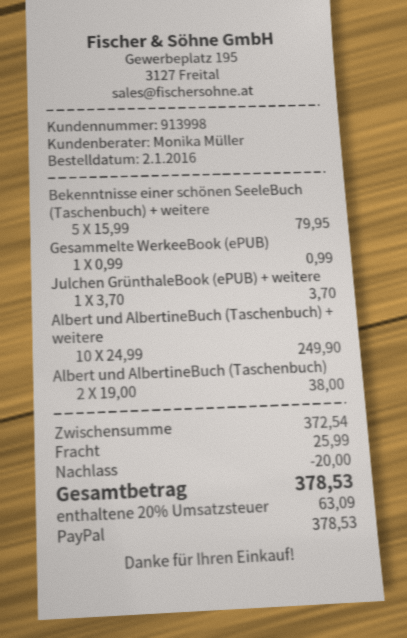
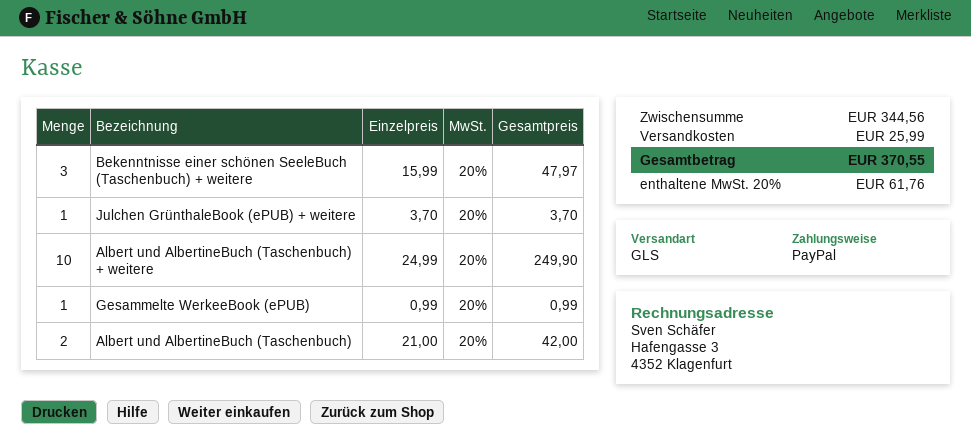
Bekenntnisse einer schönen SeeleBuch (Taschenbuch) + weitere: 5 x 15.99 = 79.95 -> 3 x 15.99 = 47.97
Albert und AlbertineBuch (Taschenbuch): 2 x 19.00 = 38.00 -> 2 x 21.00 = 42.00
subtotal: 372.54 -> 344.56
discount: 20.00 -> none
tax: 20% = 63.09 -> 20% = 61.76
total: 378.53 -> 370.55

